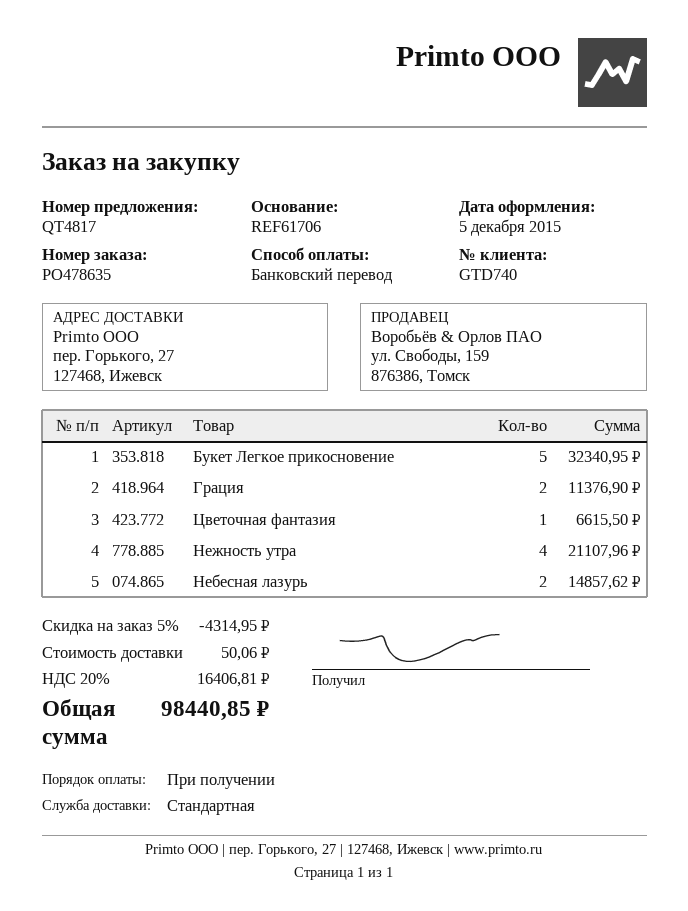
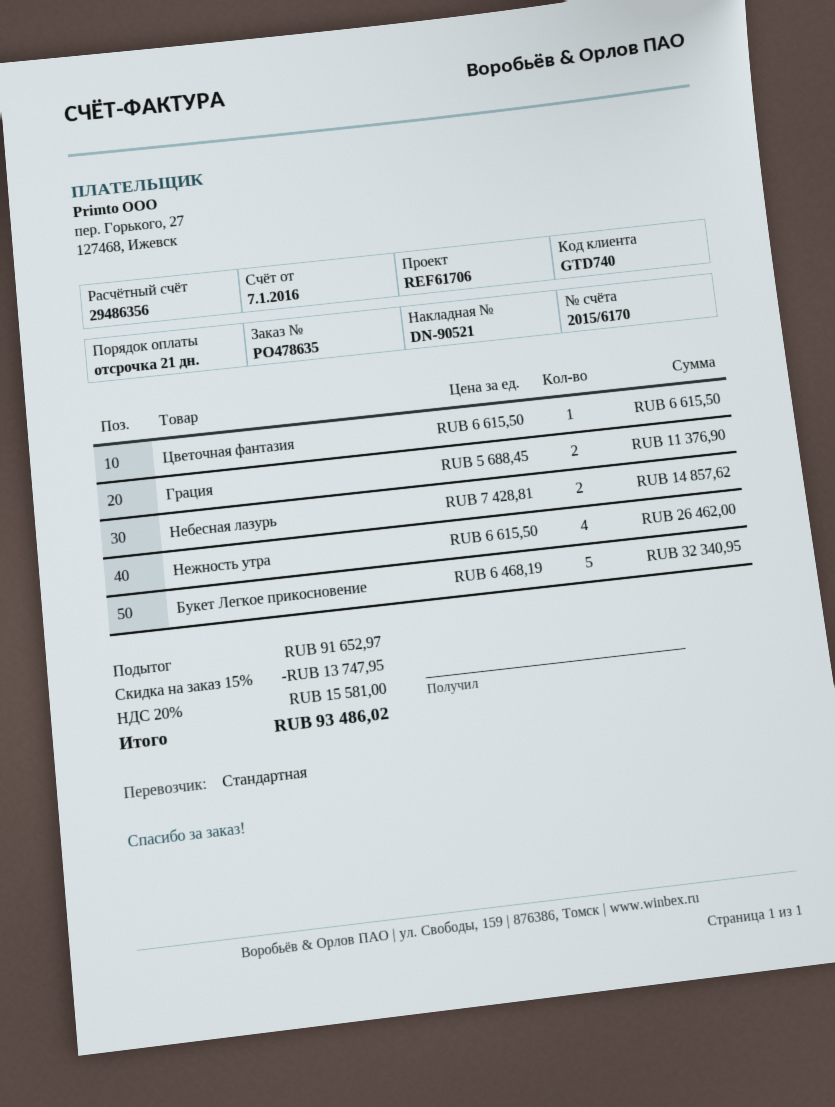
payment terms: on receipt -> 21 days
Нежность утра: 4 for 21107.96 -> 4 for 26462.00
discount: 5% = 4314.95 -> 15% = 13747.95
shipping: 50.06 -> none
tax: 20% = 16406.81 -> 20% = 15581.00
total: 98440.85 -> 93486.02

